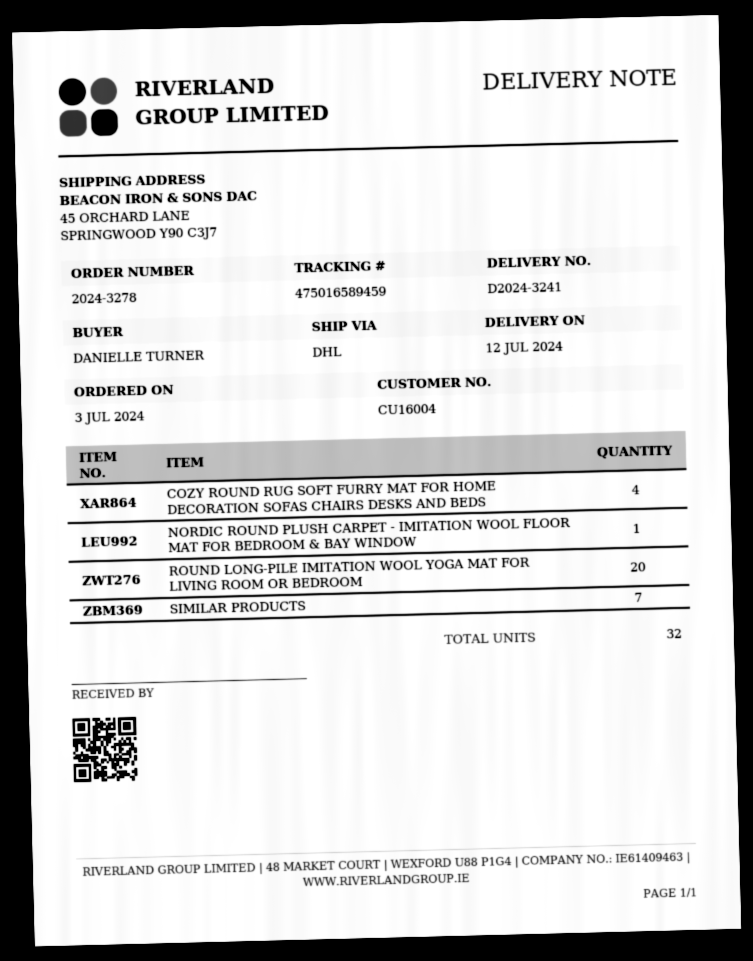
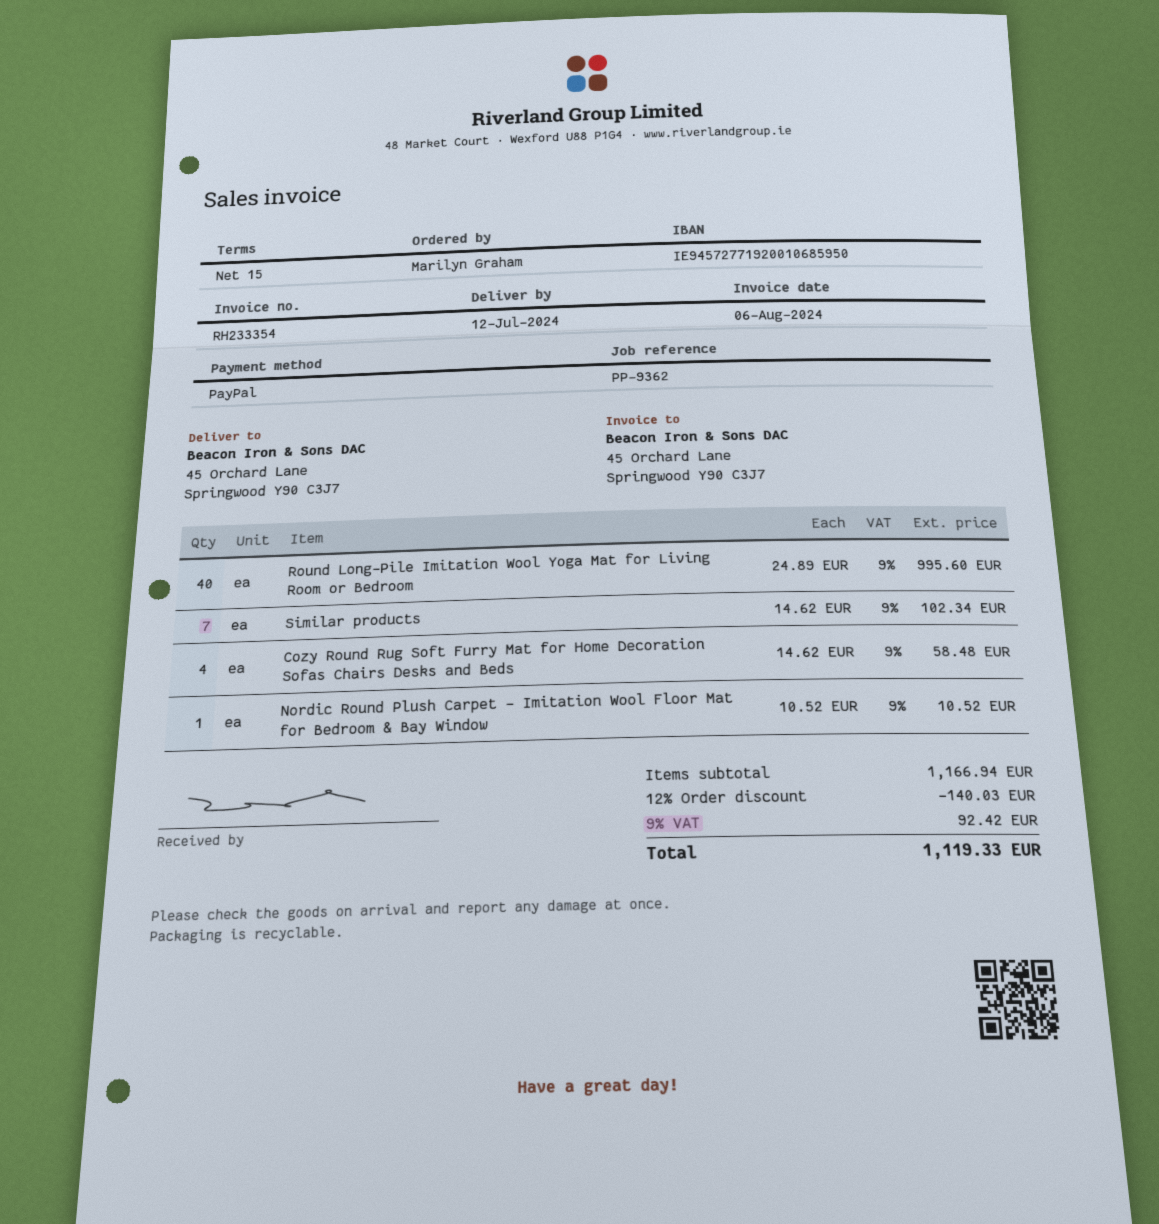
ordered by: DANIELLE TURNER -> Marilyn Graham
ROUND LONG-PILE IMITATION WOOL YOGA MAT FOR LIVING ROOM OR BEDROOM: 20 -> 40

